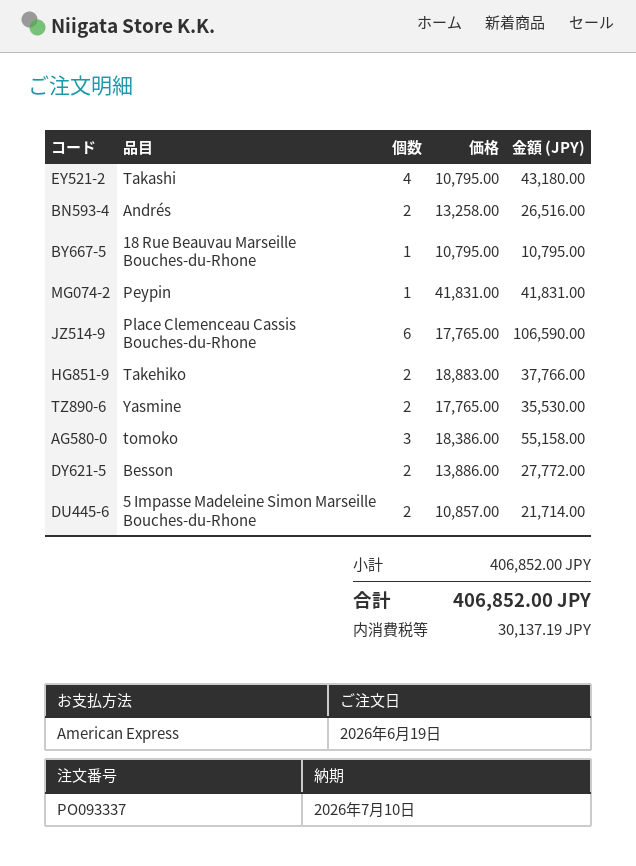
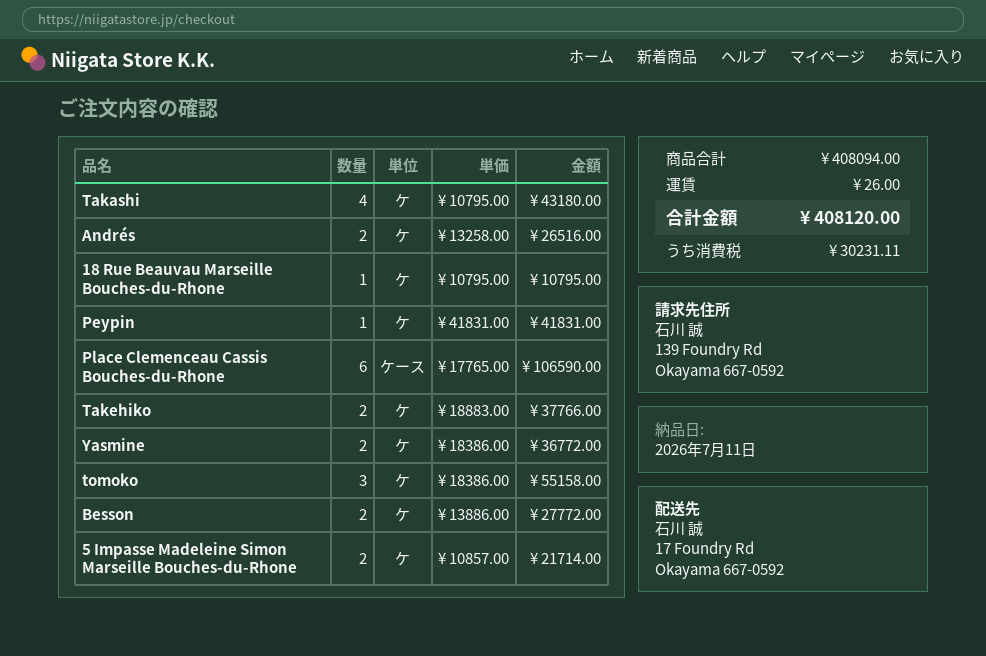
delivery date: 2026-07-10 -> 2026-07-11
Yasmine: 2 x 17765.00 = 35530.00 -> 2 x 18386.00 = 36772.00
subtotal: 406852.00 -> 408094.00
shipping: none -> 26.00
tax: 30137.19 -> 30231.11
total: 406852.00 -> 408120.00

